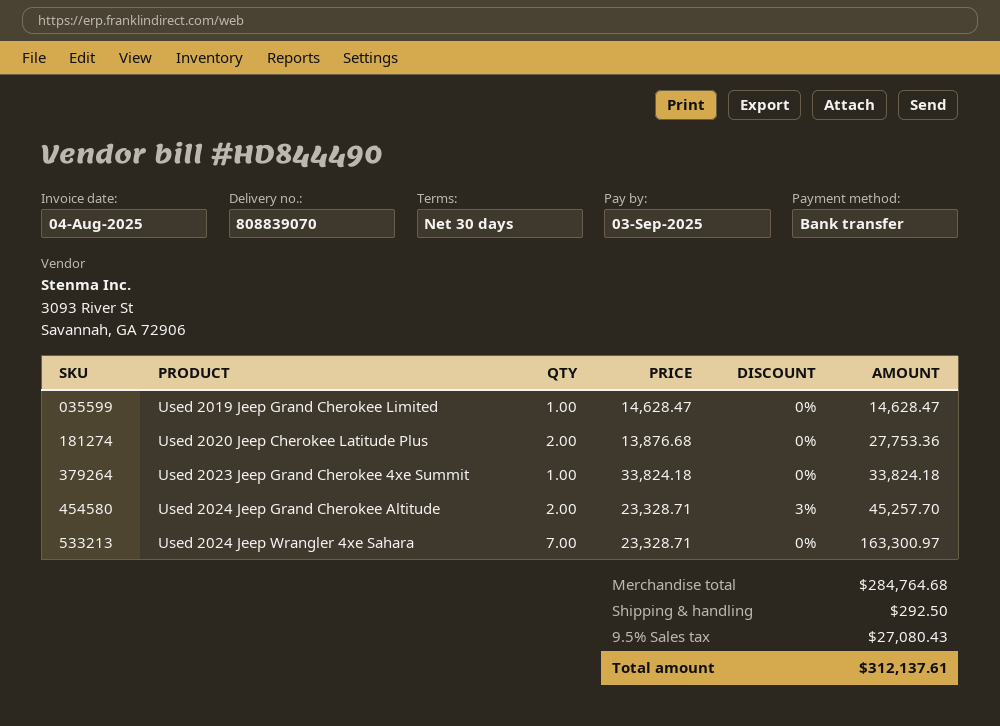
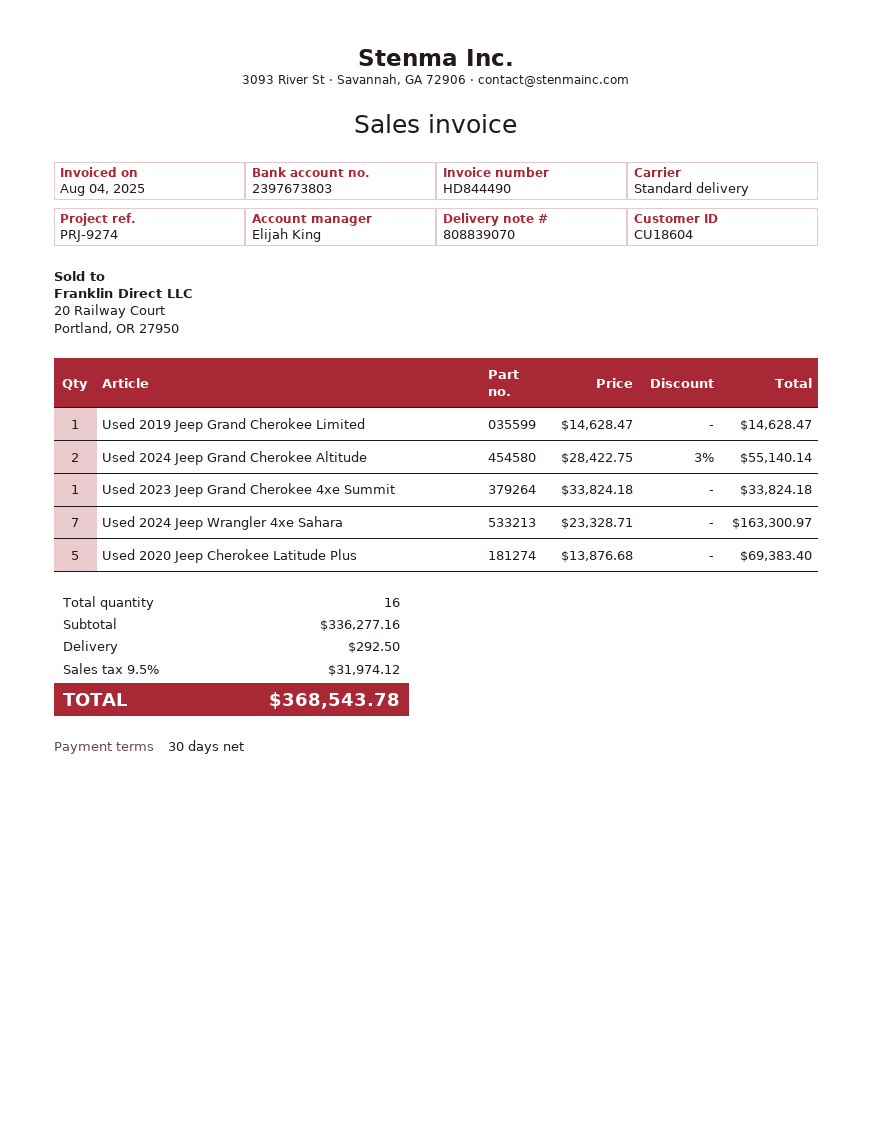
Used 2020 Jeep Cherokee Latitude Plus: 2 x 13876.68 = 27753.36 -> 5 x 13876.68 = 69383.40
Used 2024 Jeep Grand Cherokee Altitude: 2 x 23328.71 - 3% = 45257.70 -> 2 x 28422.75 - 3% = 55140.14
subtotal: 284764.68 -> 336277.16
tax: 9.5% = 27080.43 -> 9.5% = 31974.12
total: 312137.61 -> 368543.78

